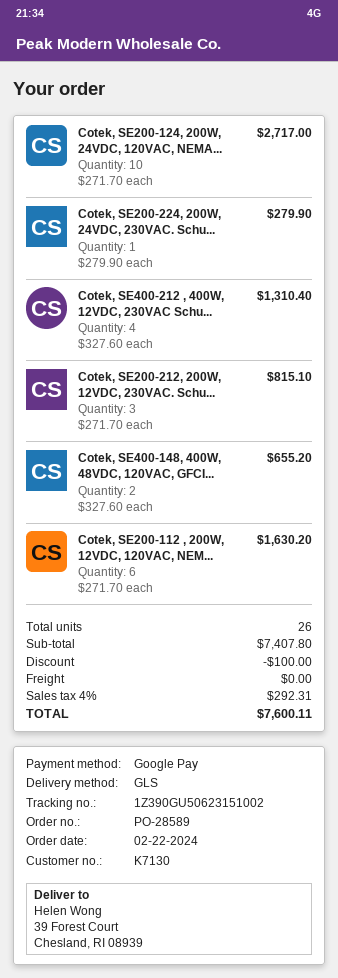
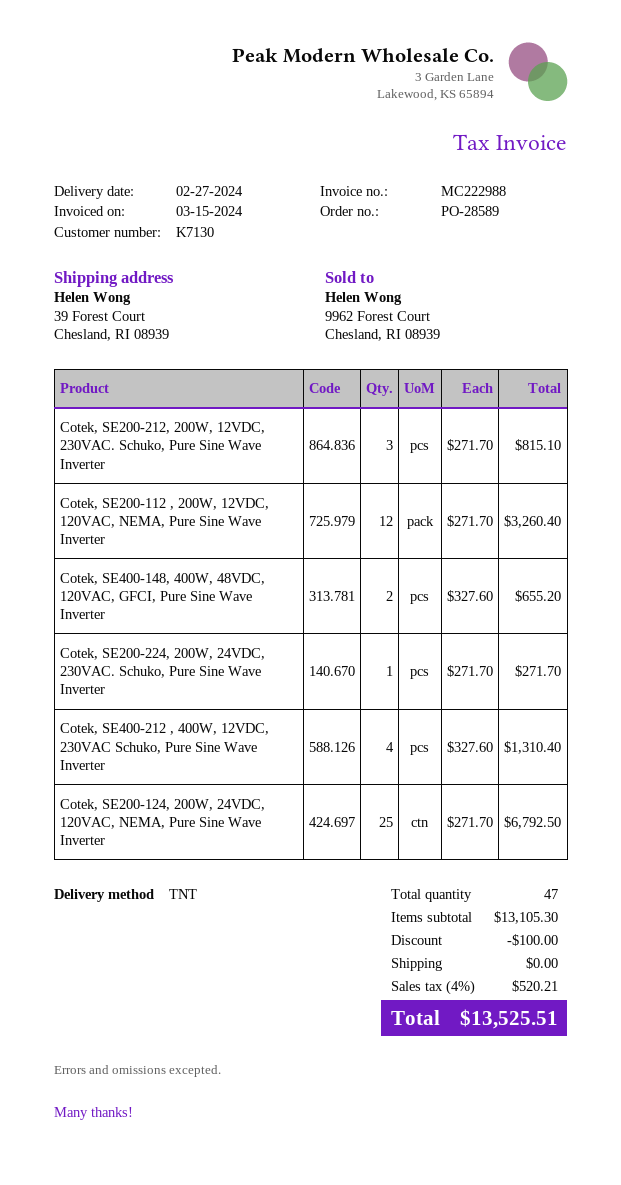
shipping method: GLS -> TNT
Cotek, SE200-124, 200W, 24VDC, 120VAC, NEMA...: 10 x 271.70 = 2717.00 -> 25 x 271.70 = 6792.50
Cotek, SE200-224, 200W, 24VDC, 230VAC. Schu...: 1 x 279.90 = 279.90 -> 1 x 271.70 = 271.70
Cotek, SE200-112 , 200W, 12VDC, 120VAC, NEM...: 6 x 271.70 = 1630.20 -> 12 x 271.70 = 3260.40
total quantity: 26 -> 47
subtotal: 7407.80 -> 13105.30
tax: 4% = 292.31 -> 4% = 520.21
total: 7600.11 -> 13525.51

